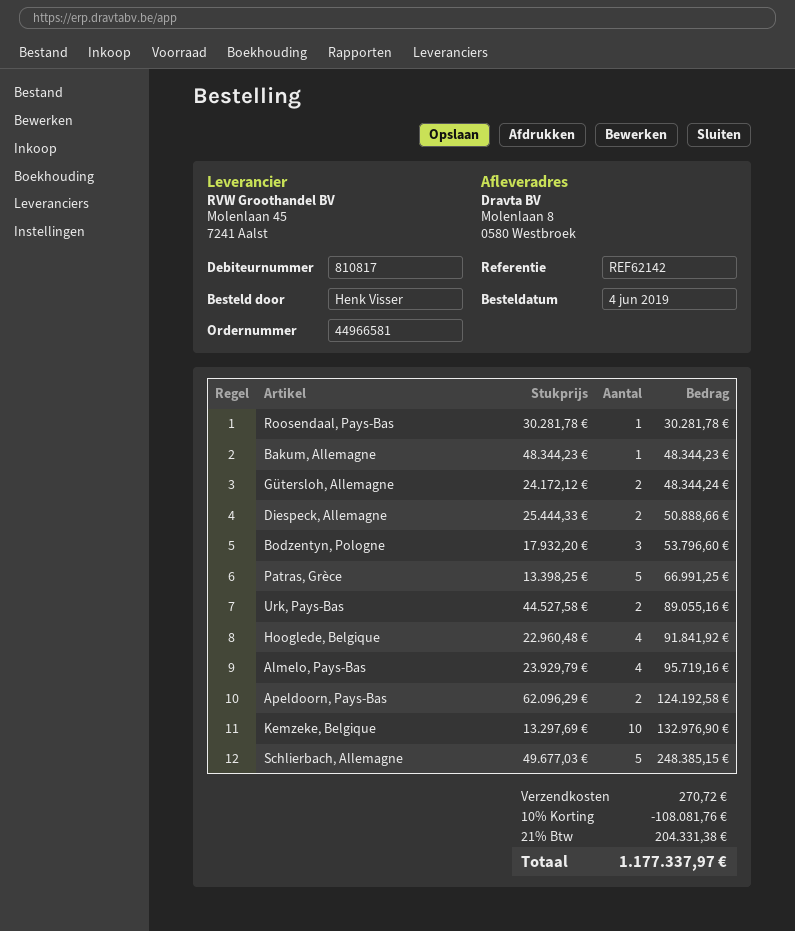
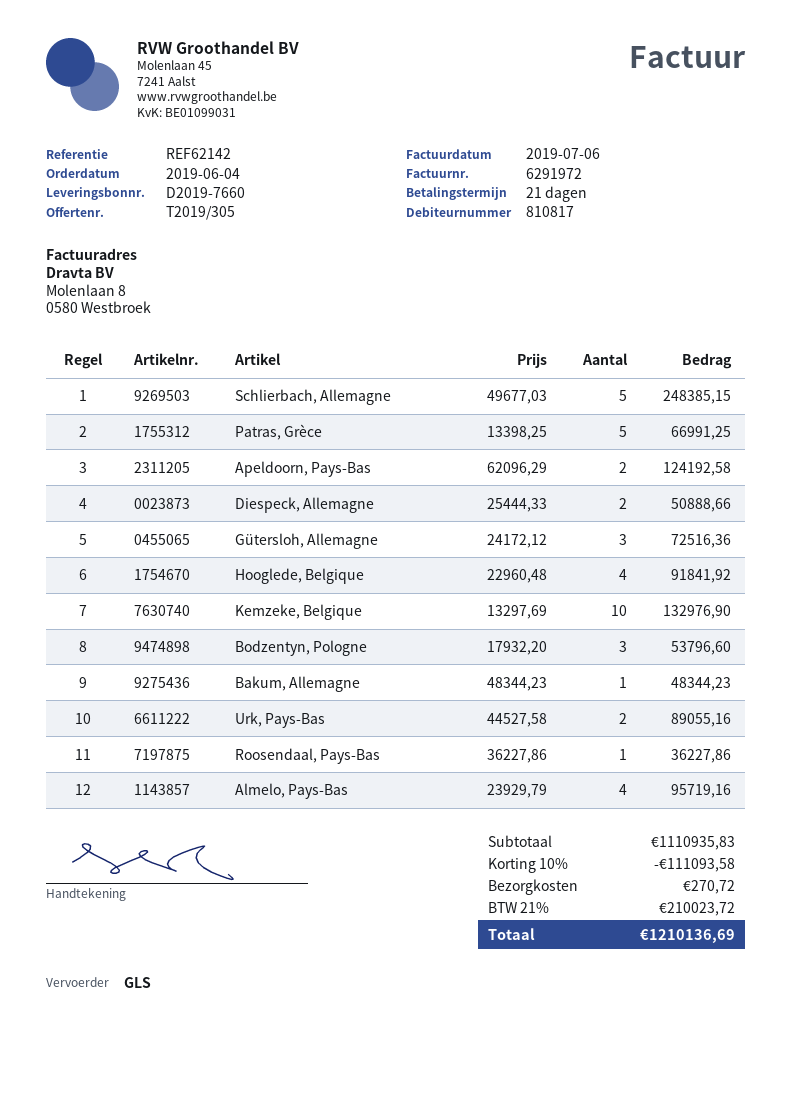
Roosendaal, Pays-Bas: 1 x 30281.78 = 30281.78 -> 1 x 36227.86 = 36227.86
Gütersloh, Allemagne: 2 x 24172.12 = 48344.24 -> 3 x 24172.12 = 72516.36
discount: 10% = 108081.76 -> 10% = 111093.58
tax: 21% = 204331.38 -> 21% = 210023.72
total: 1177337.97 -> 1210136.69

